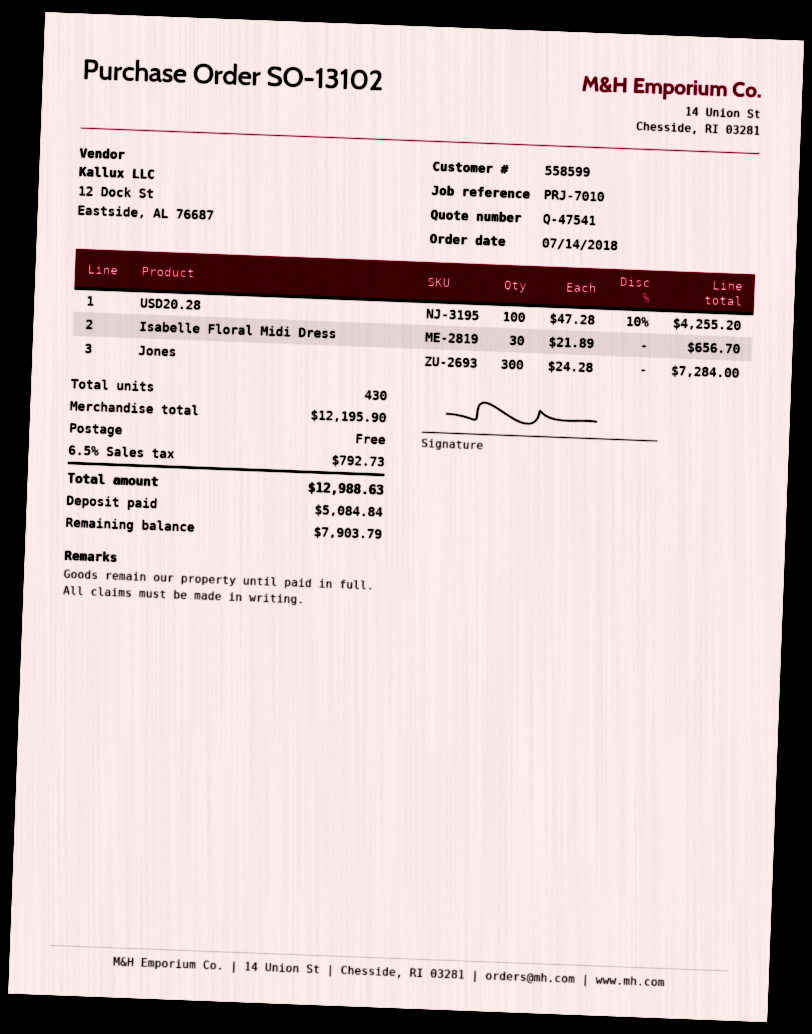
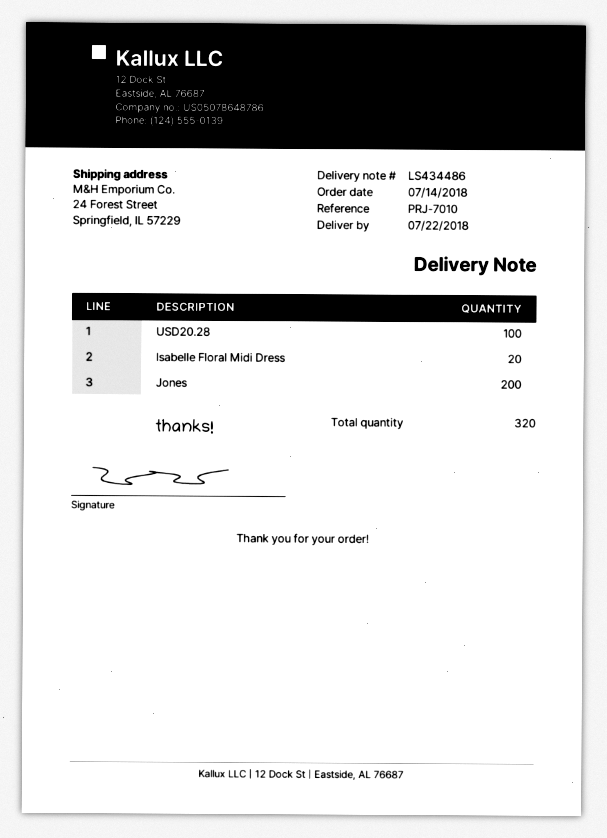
Isabelle Floral Midi Dress: 30 -> 20
Jones: 300 -> 200
total quantity: 430 -> 320

